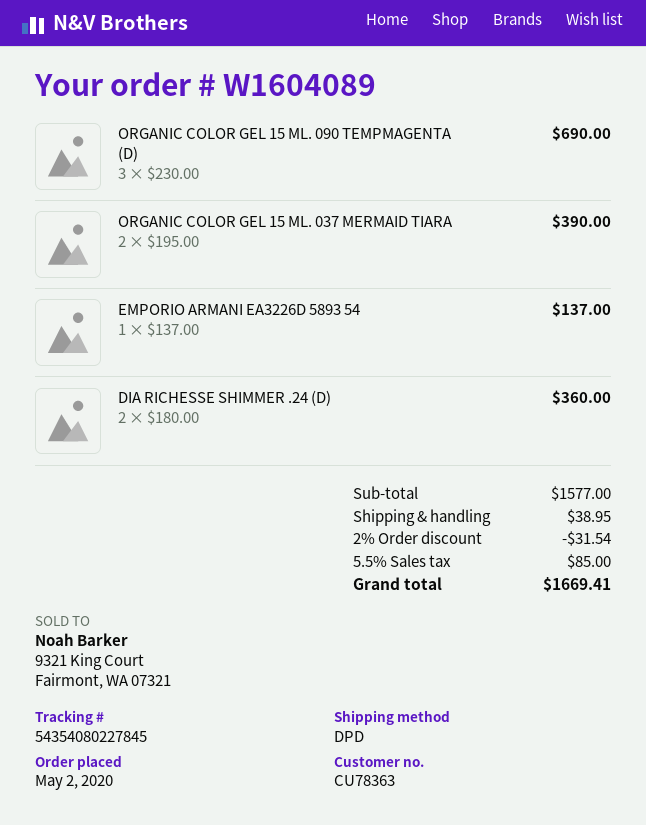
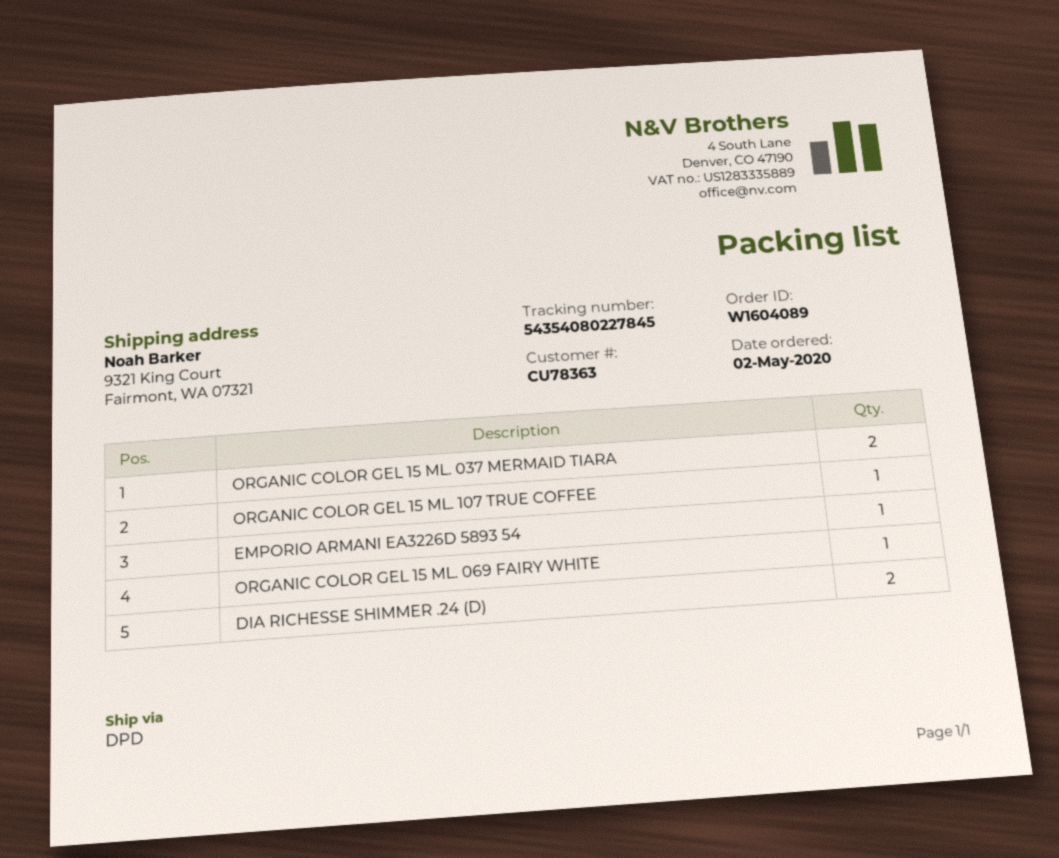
ORGANIC COLOR GEL 15 ML. 090 TEMPMAGENTA (D): 3 -> none
ORGANIC COLOR GEL 15 ML. 107 TRUE COFFEE: none -> 1
ORGANIC COLOR GEL 15 ML. 069 FAIRY WHITE: none -> 1

